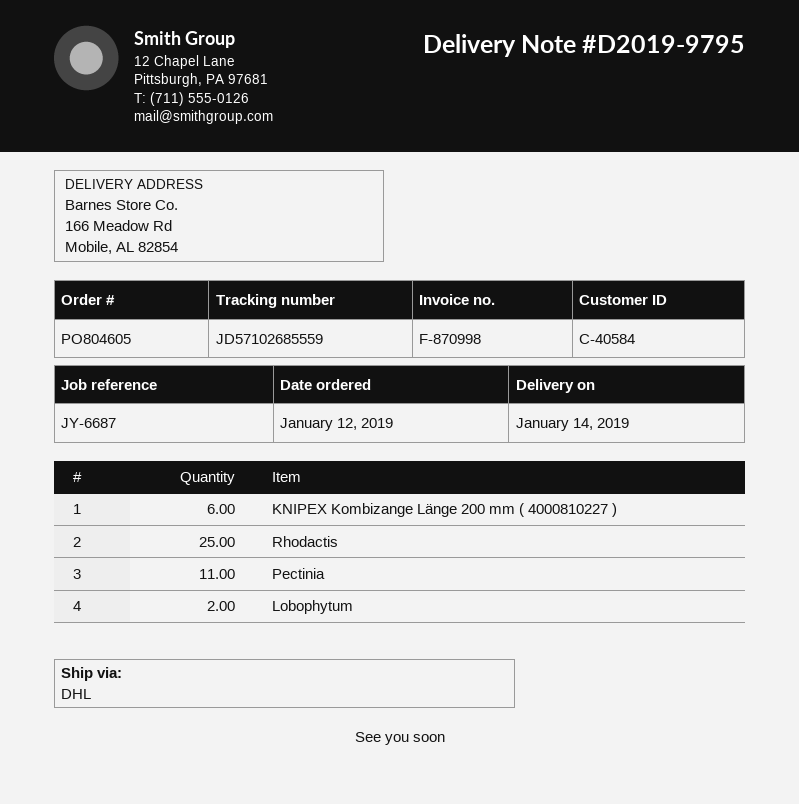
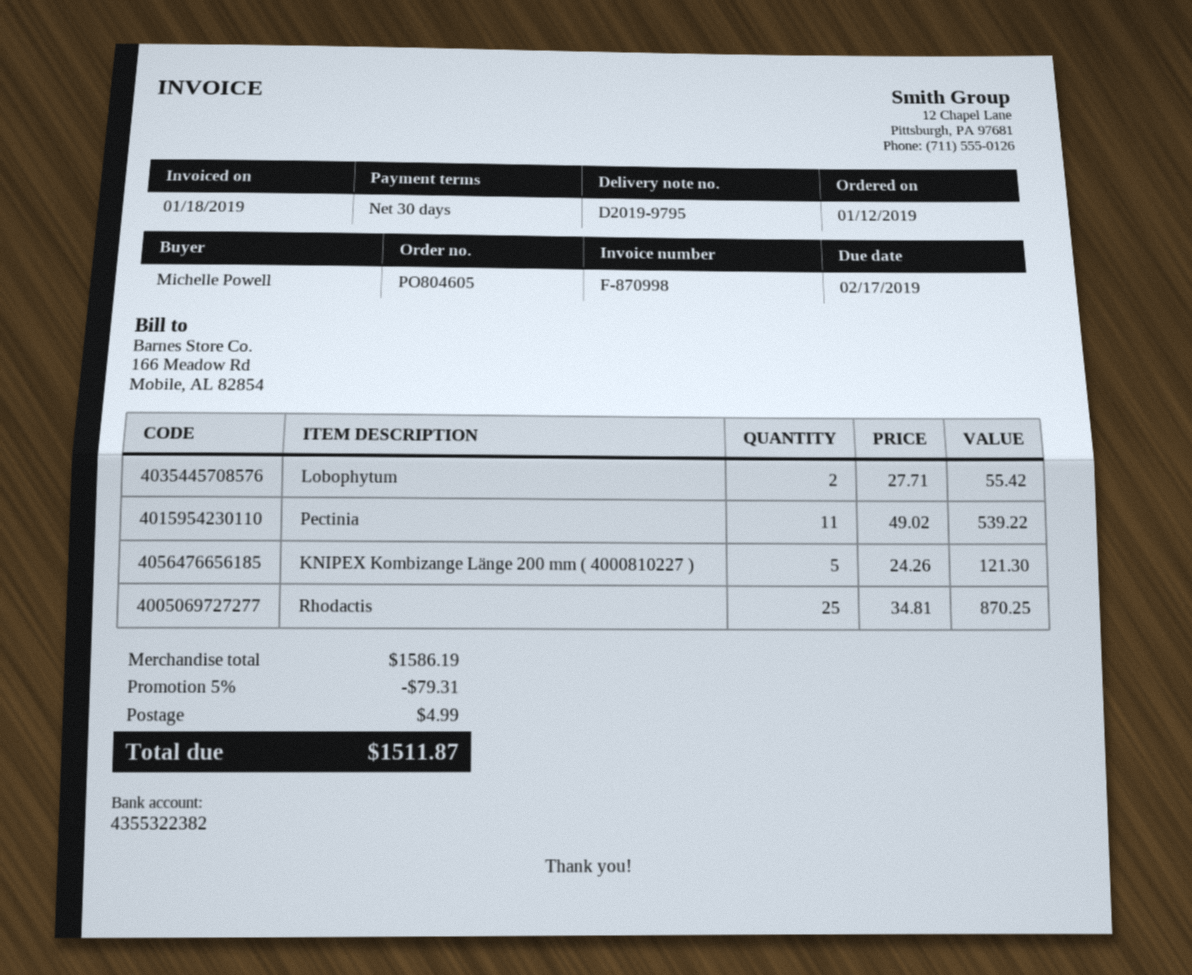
KNIPEX Kombizange Länge 200 mm ( 4000810227 ): 6 -> 5

